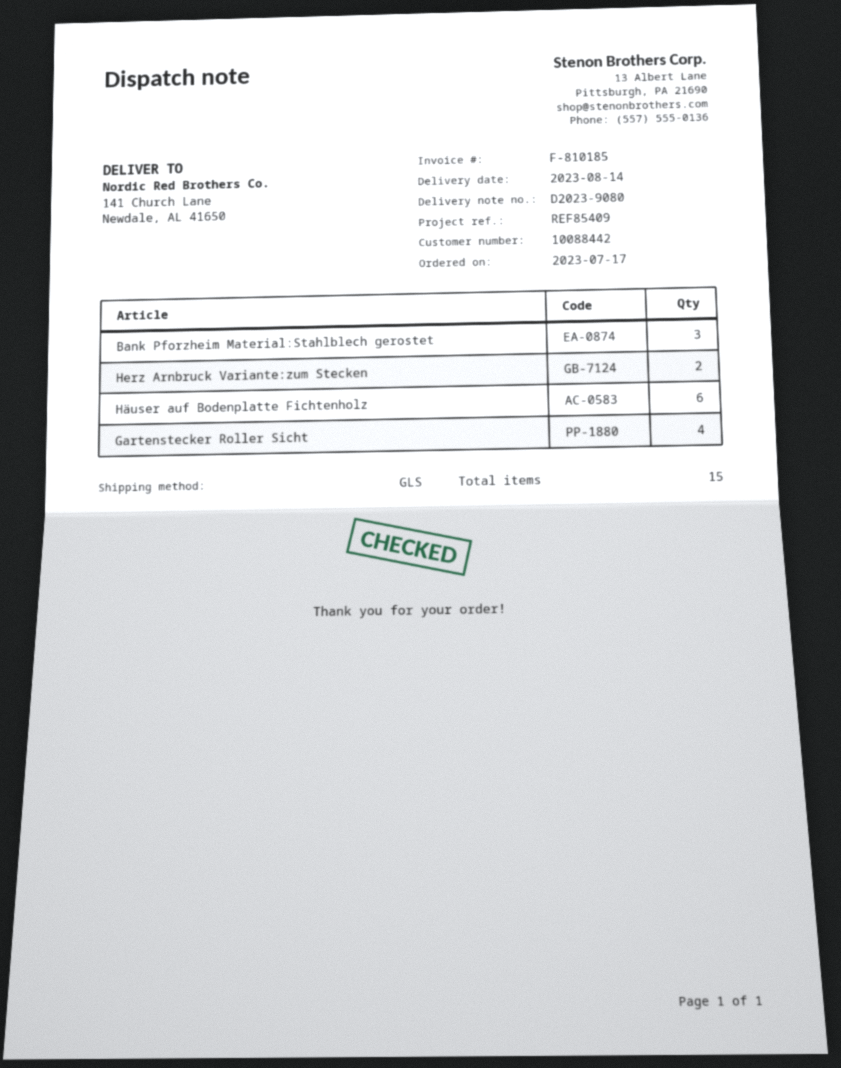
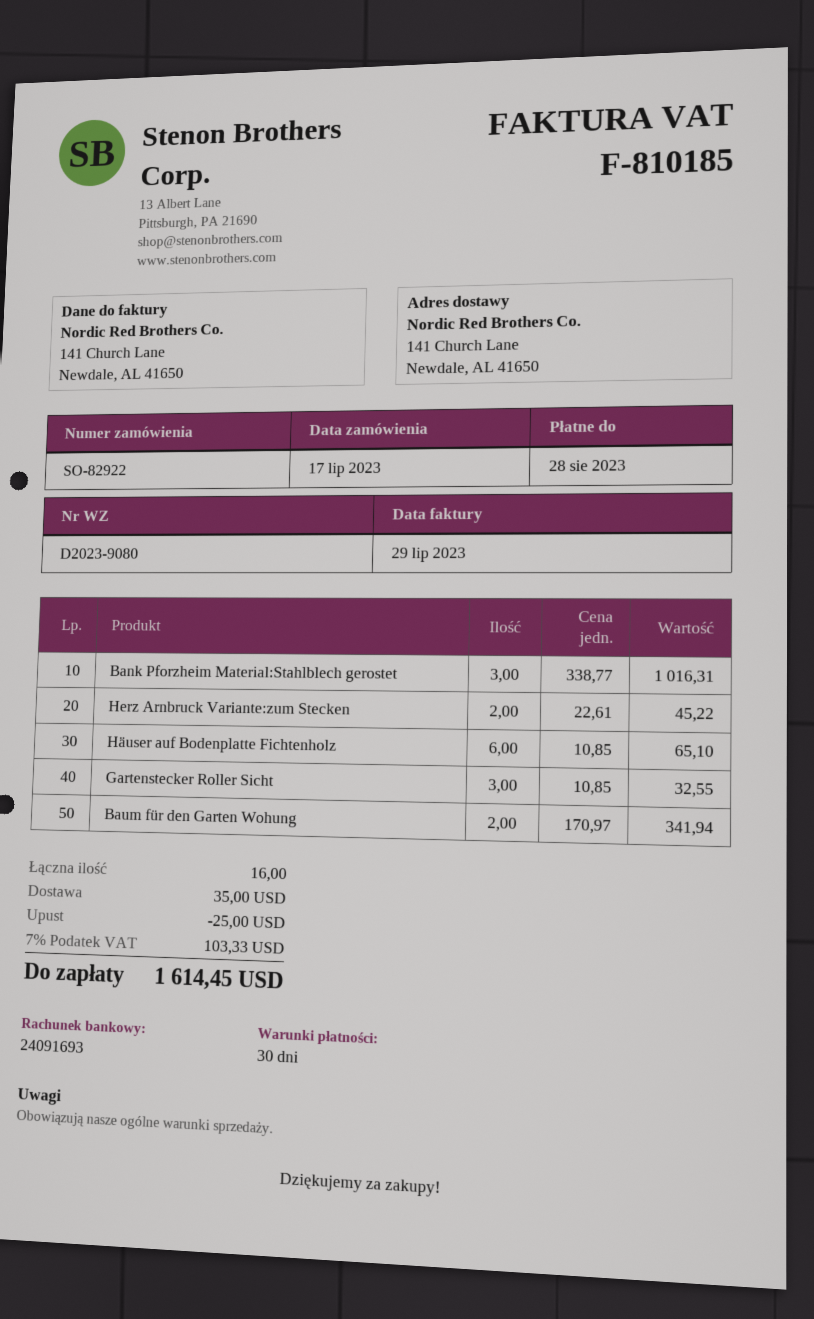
Gartenstecker Roller Sicht: 4 -> 3
Baum für den Garten Wohung: none -> 2
total quantity: 15 -> 16

